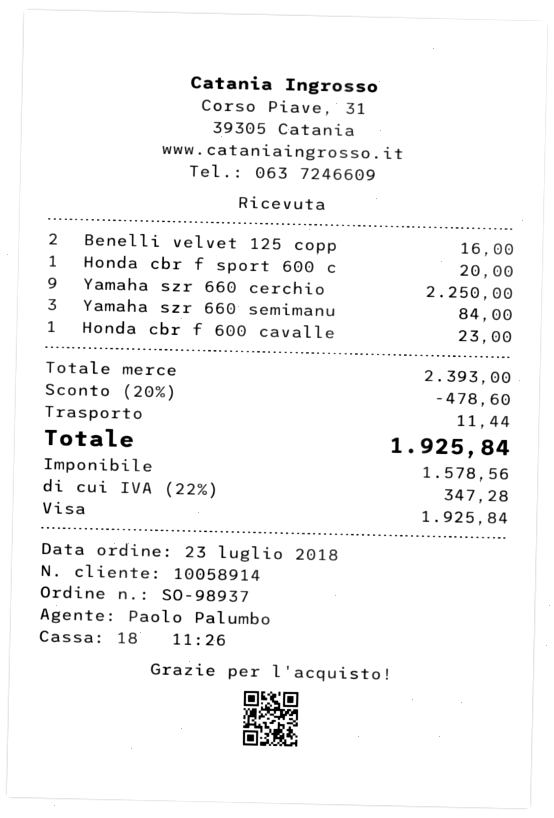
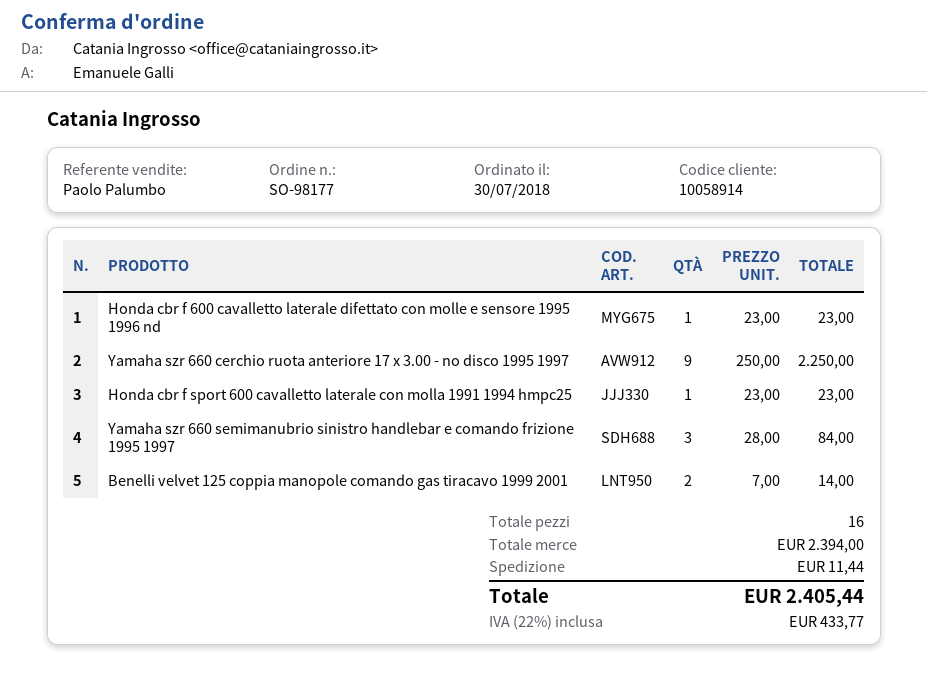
order number: SO-98937 -> SO-98177
order date: 2018-07-23 -> 2018-07-30
Benelli velvet 125 copp: 2 for 16.00 -> 2 for 14.00
Honda cbr f sport 600 c: 1 for 20.00 -> 1 for 23.00
subtotal: 2393.00 -> 2394.00
discount: 20% = 478.60 -> none
tax: 22% = 347.28 -> 22% = 433.77
total: 1925.84 -> 2405.44

